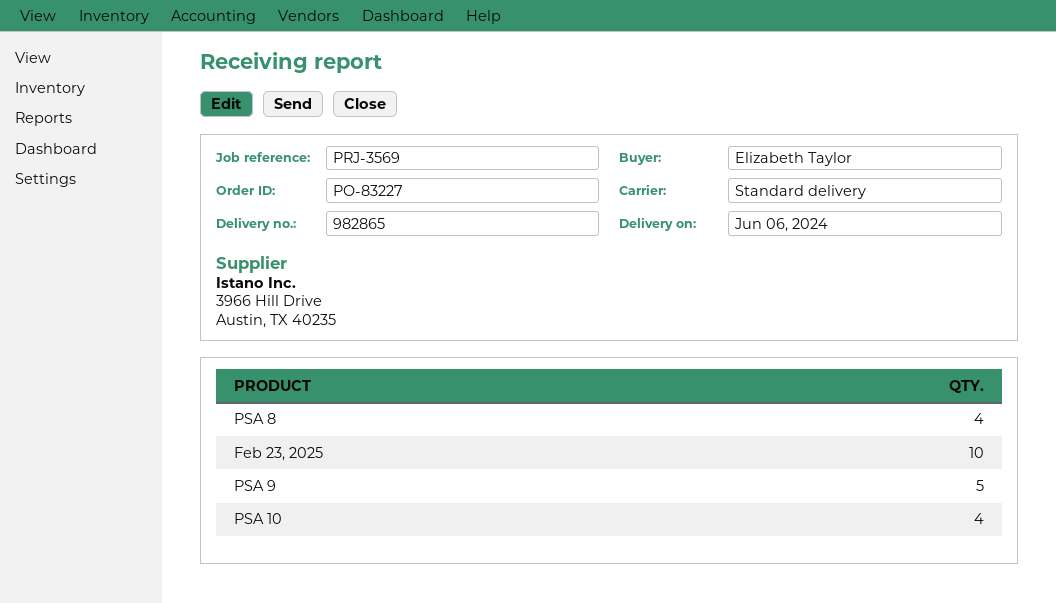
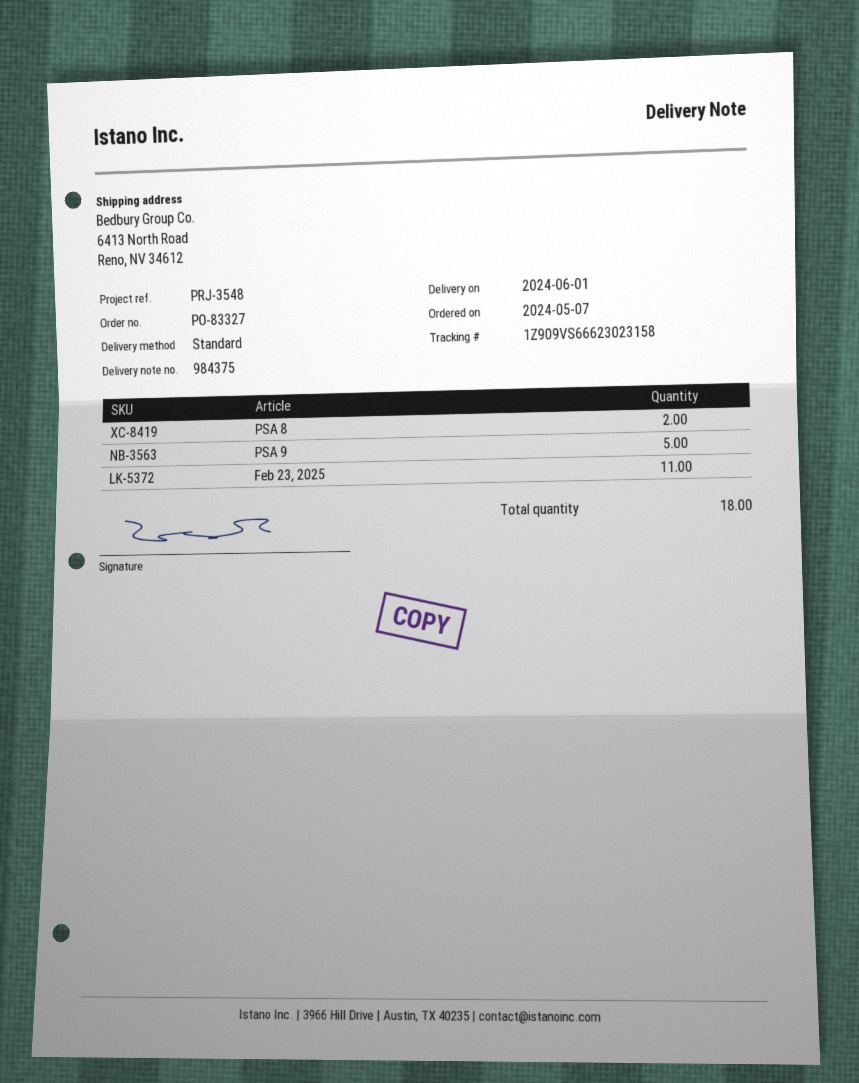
order number: PO-83227 -> PO-83327
delivery note number: 982865 -> 984375
delivery date: 2024-06-06 -> 2024-06-01
reference: PRJ-3569 -> PRJ-3548
PSA 8: 4 -> 2
Feb 23, 2025: 10 -> 11
PSA 10: 4 -> none

